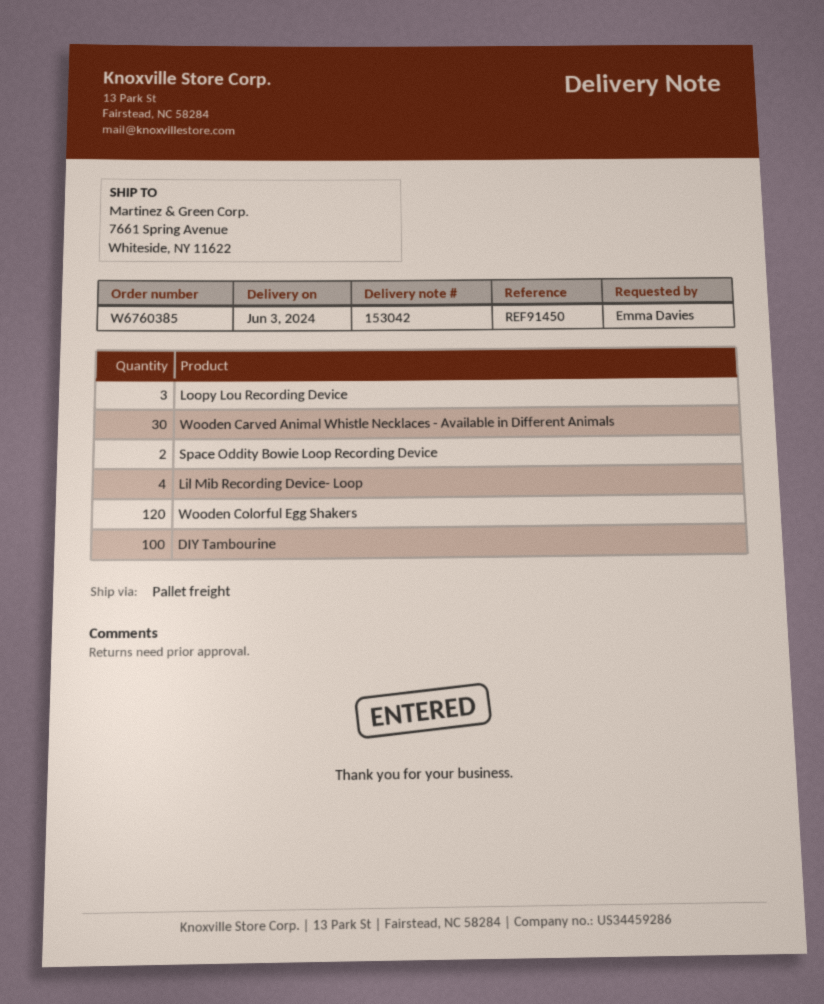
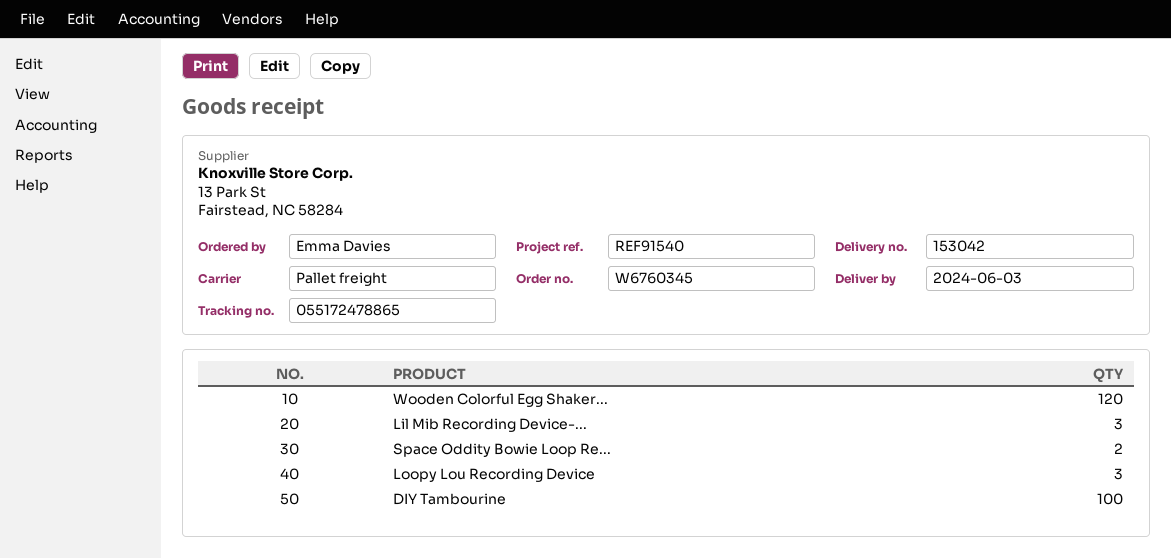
order number: W6760385 -> W6760345
reference: REF91450 -> REF91540
Wooden Carved Animal Whistle Necklaces - Available in Different Animals: 30 -> none
Lil Mib Recording Device- Loop: 4 -> 3

